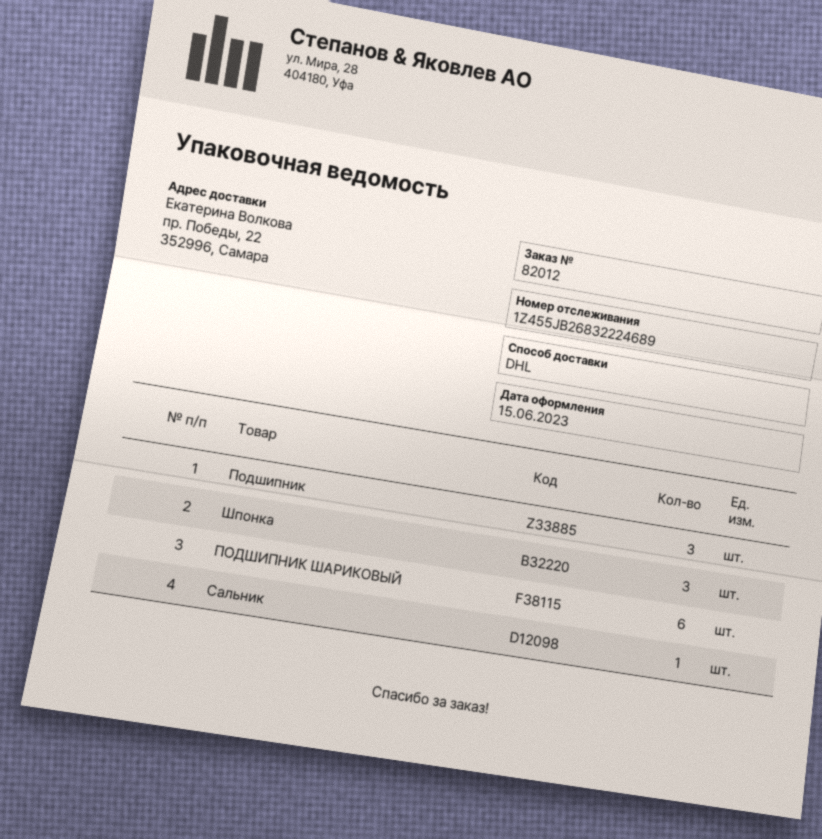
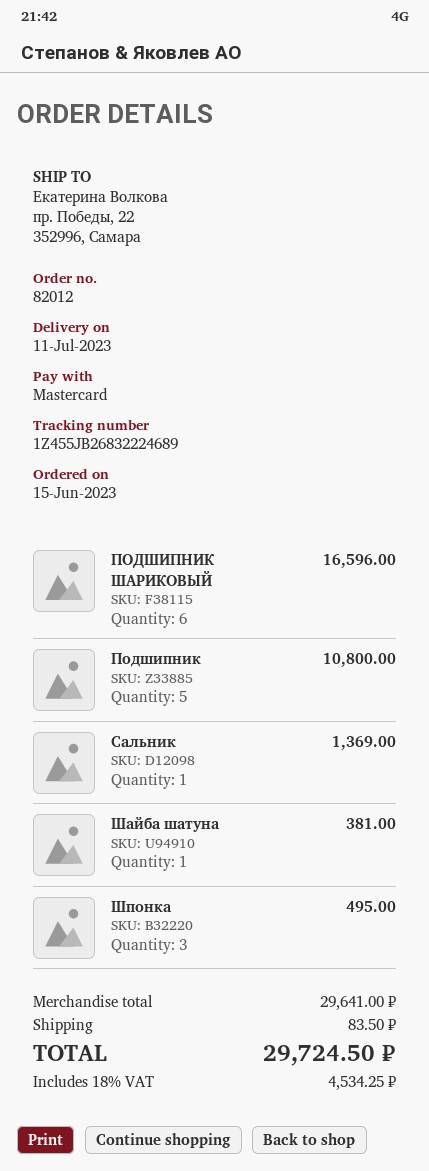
Подшипник: 3 -> 5
Шайба шатуна: none -> 1

